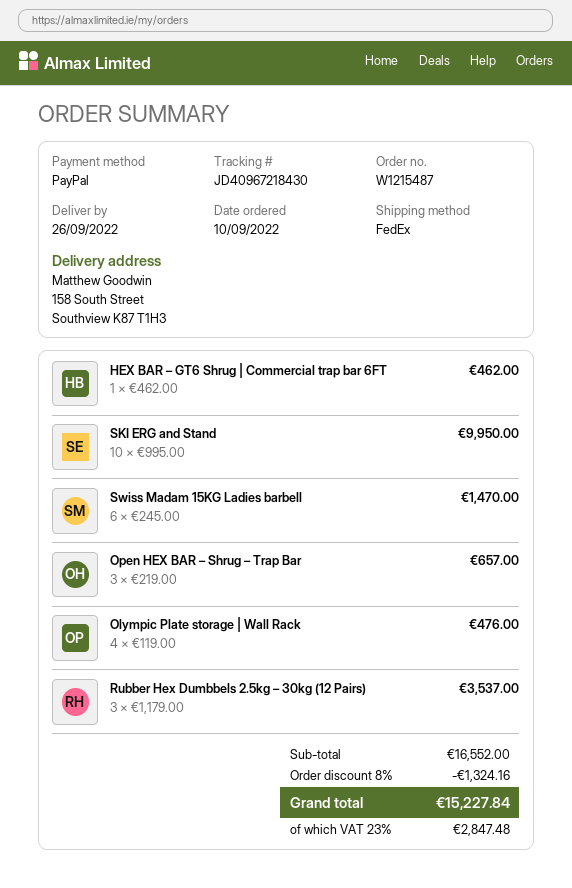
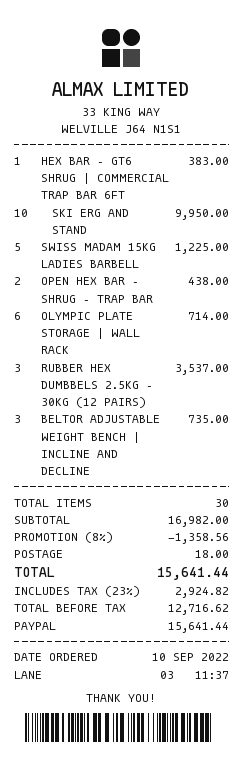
HEX BAR – GT6 Shrug | Commercial trap bar 6FT: 1 for 462.00 -> 1 for 383.00
Swiss Madam 15KG Ladies barbell: 6 for 1470.00 -> 5 for 1225.00
Open HEX BAR – Shrug – Trap Bar: 3 for 657.00 -> 2 for 438.00
Olympic Plate storage | Wall Rack: 4 for 476.00 -> 6 for 714.00
BELTOR ADJUSTABLE WEIGHT BENCH | INCLINE AND DECLINE: none -> 3 for 735.00
subtotal: 16552.00 -> 16982.00
discount: 8% = 1324.16 -> 8% = 1358.56
shipping: none -> 18.00
tax: 23% = 2847.48 -> 23% = 2924.82
total: 15227.84 -> 15641.44

